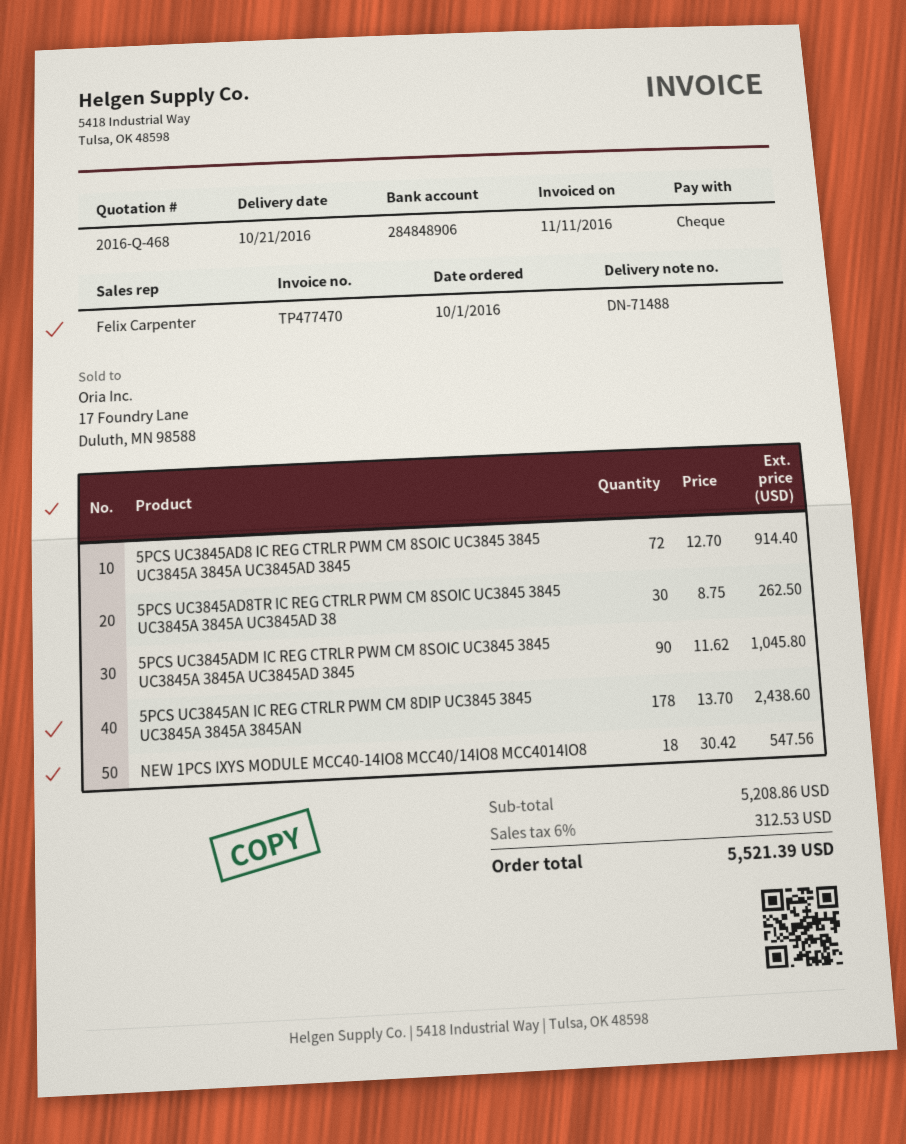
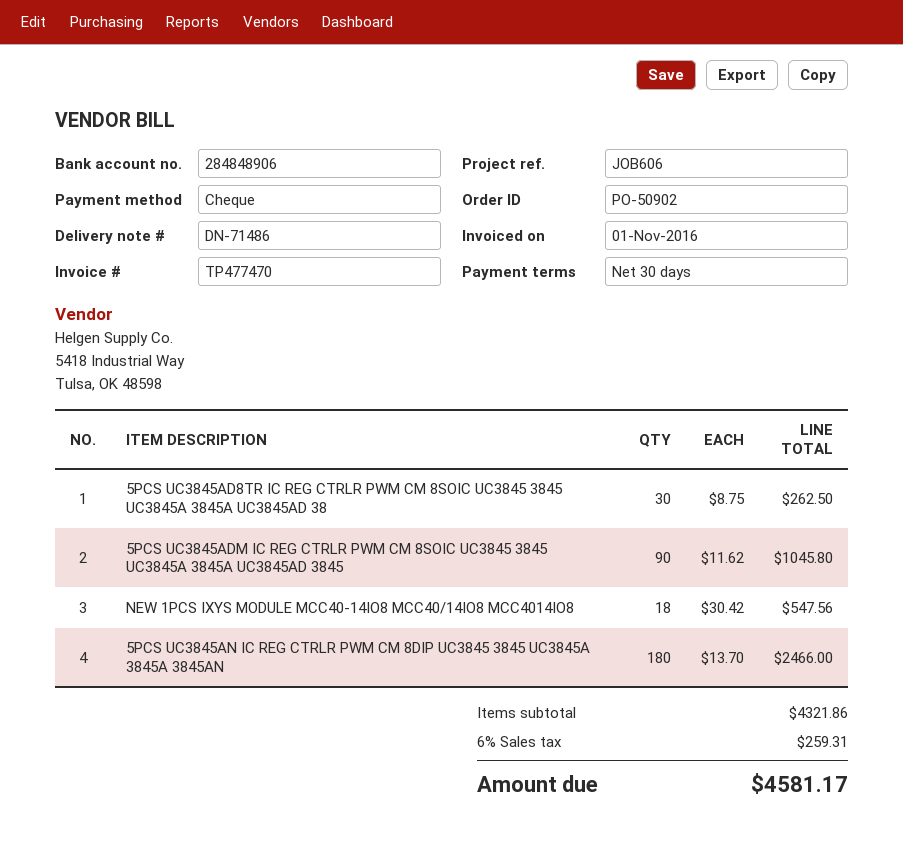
delivery note number: DN-71488 -> DN-71486
invoice date: 2016-11-11 -> 2016-11-01
5PCS UC3845AD8 IC REG CTRLR PWM CM 8SOIC UC3845 3845 UC3845A 3845A UC3845AD 3845: 72 x 12.70 = 914.40 -> none
5PCS UC3845AN IC REG CTRLR PWM CM 8DIP UC3845 3845 UC3845A 3845A 3845AN: 178 x 13.70 = 2438.60 -> 180 x 13.70 = 2466.00
subtotal: 5208.86 -> 4321.86
tax: 6% = 312.53 -> 6% = 259.31
total: 5521.39 -> 4581.17

